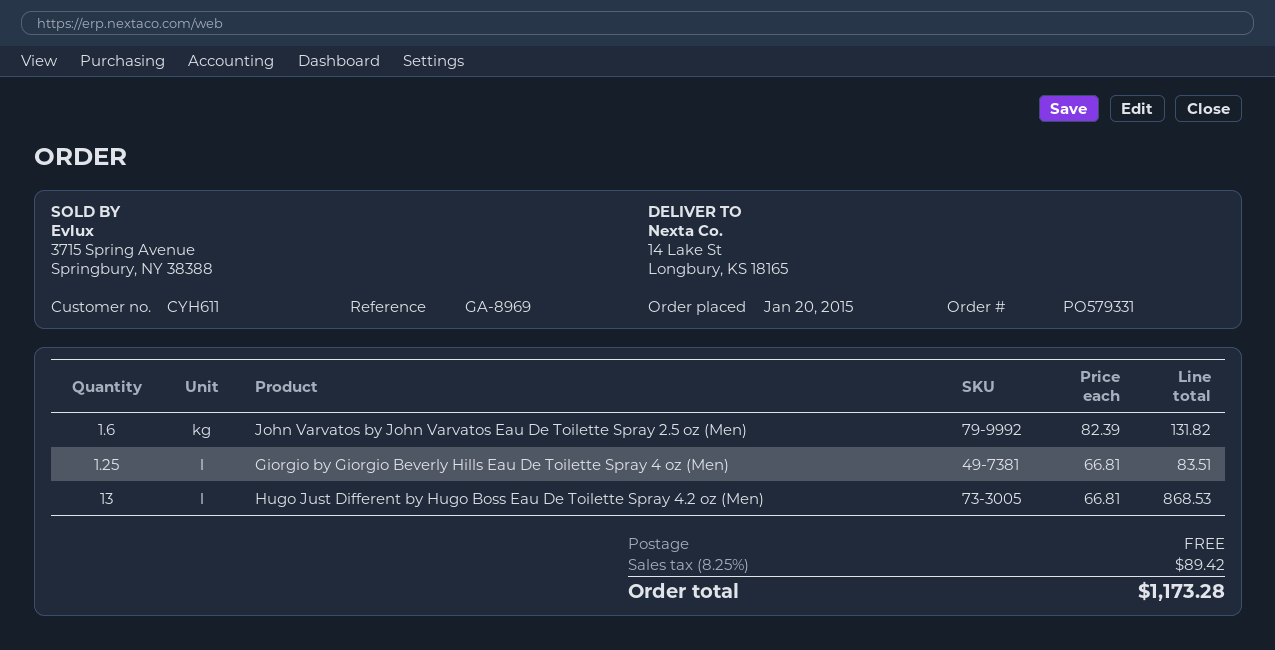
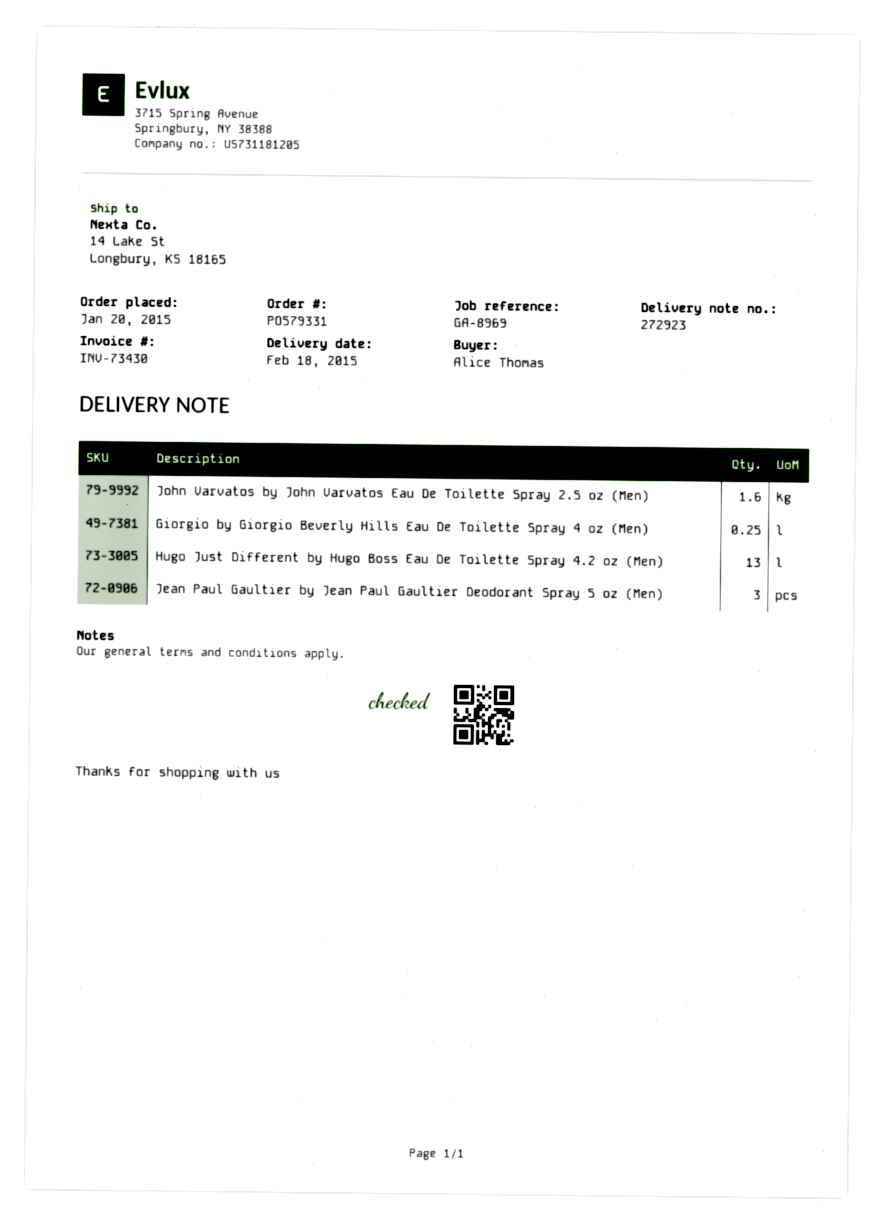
Giorgio by Giorgio Beverly Hills Eau De Toilette Spray 4 oz (Men): 1.25 -> 0.25
Jean Paul Gaultier by Jean Paul Gaultier Deodorant Spray 5 oz (Men): none -> 3

